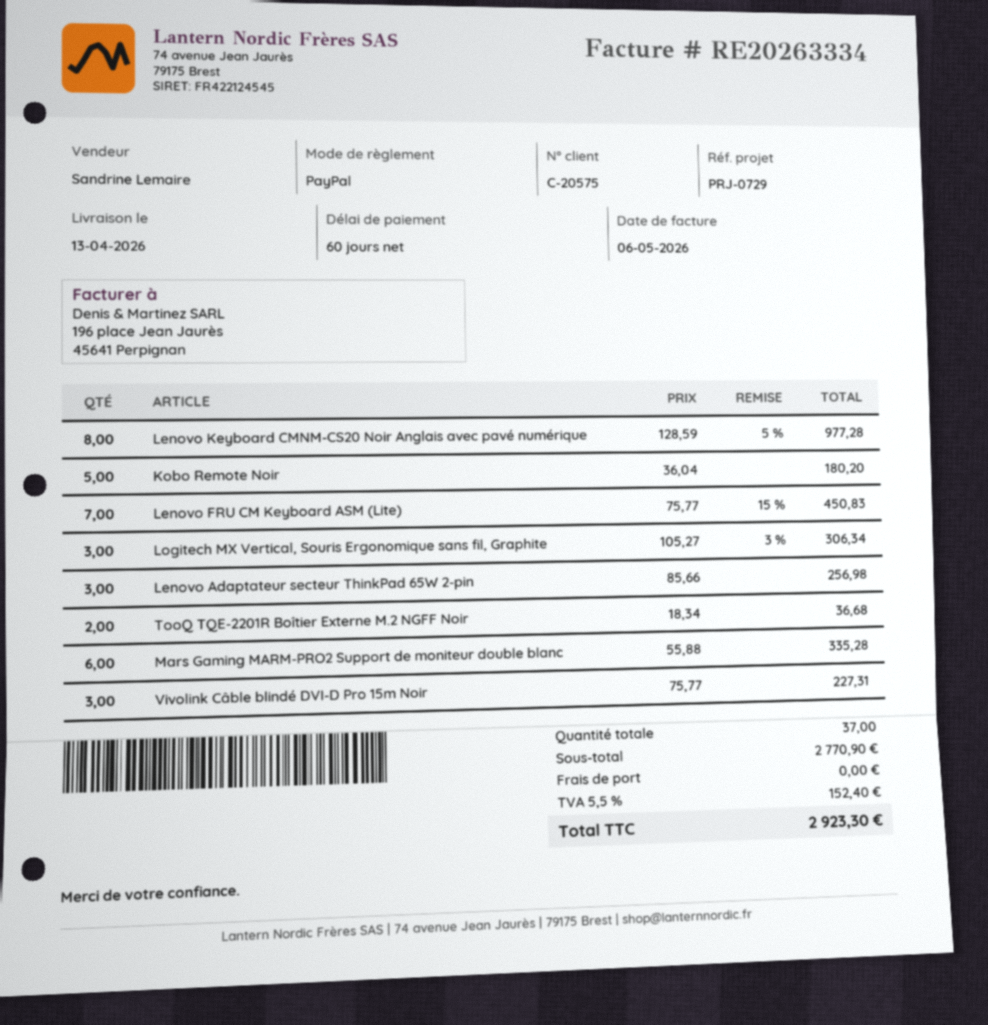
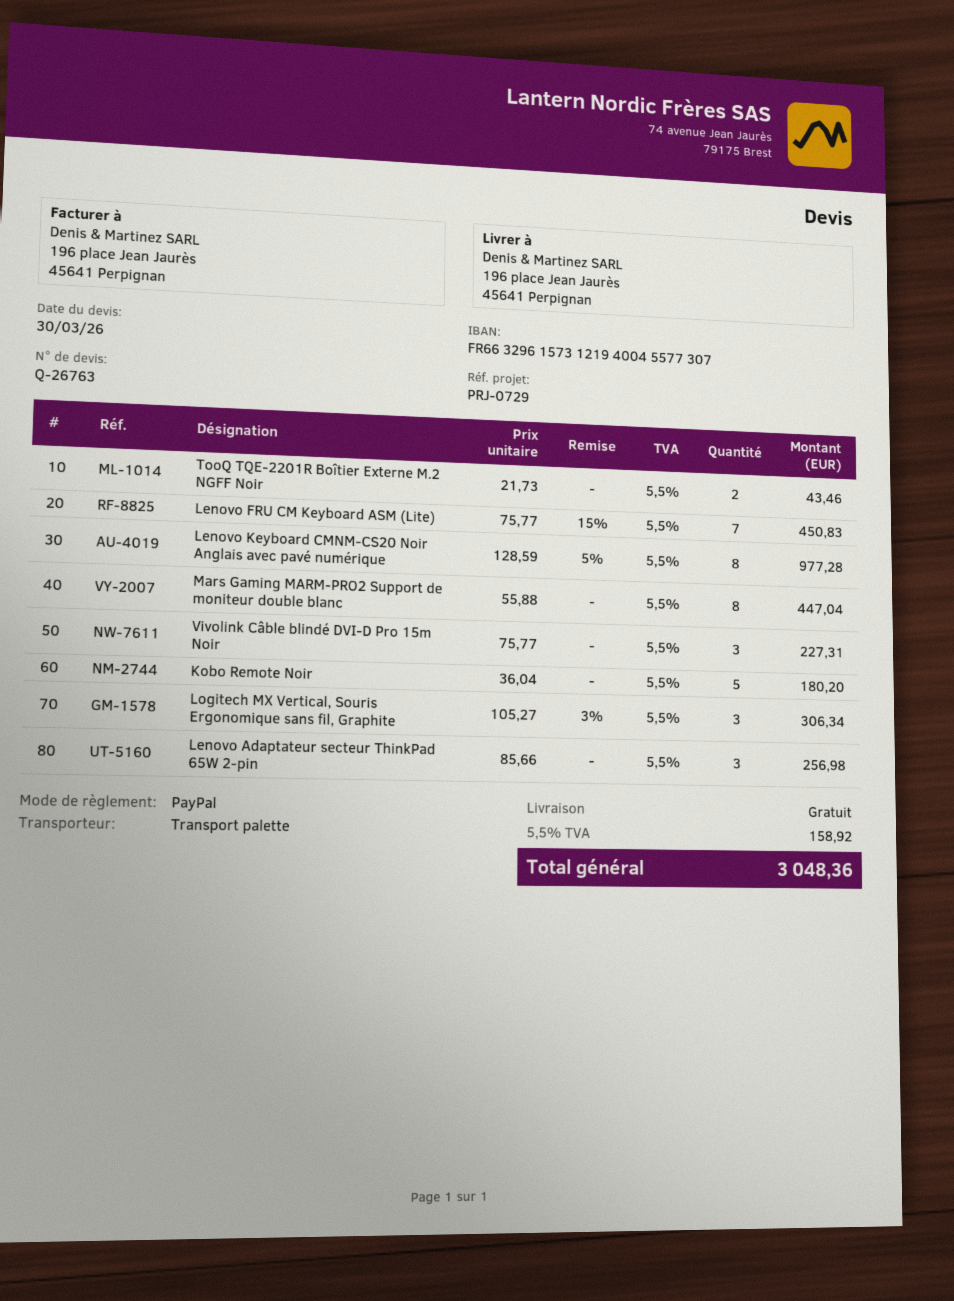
TooQ TQE-2201R Boîtier Externe M.2 NGFF Noir: 2 x 18.34 = 36.68 -> 2 x 21.73 = 43.46
Mars Gaming MARM-PRO2 Support de moniteur double blanc: 6 x 55.88 = 335.28 -> 8 x 55.88 = 447.04
tax: 5.5% = 152.40 -> 5.5% = 158.92
total: 2923.30 -> 3048.36

